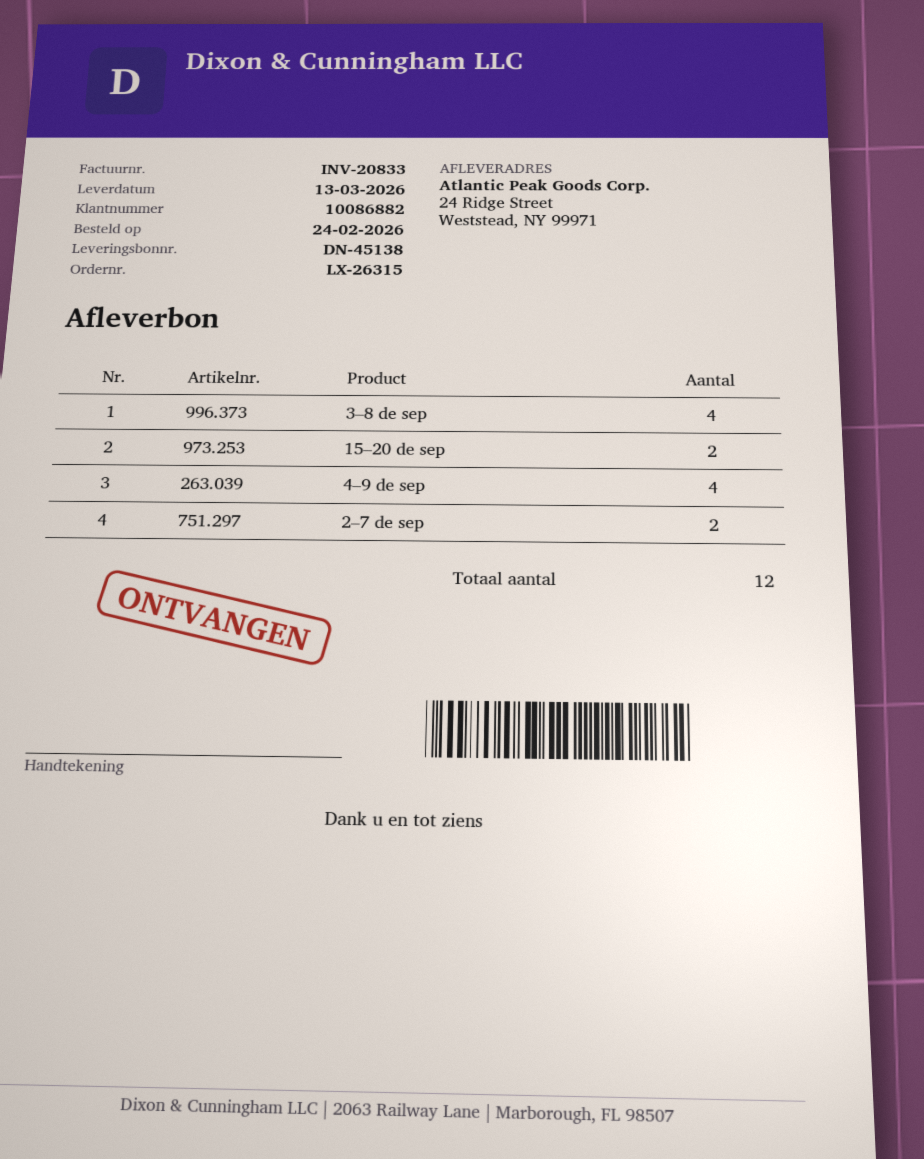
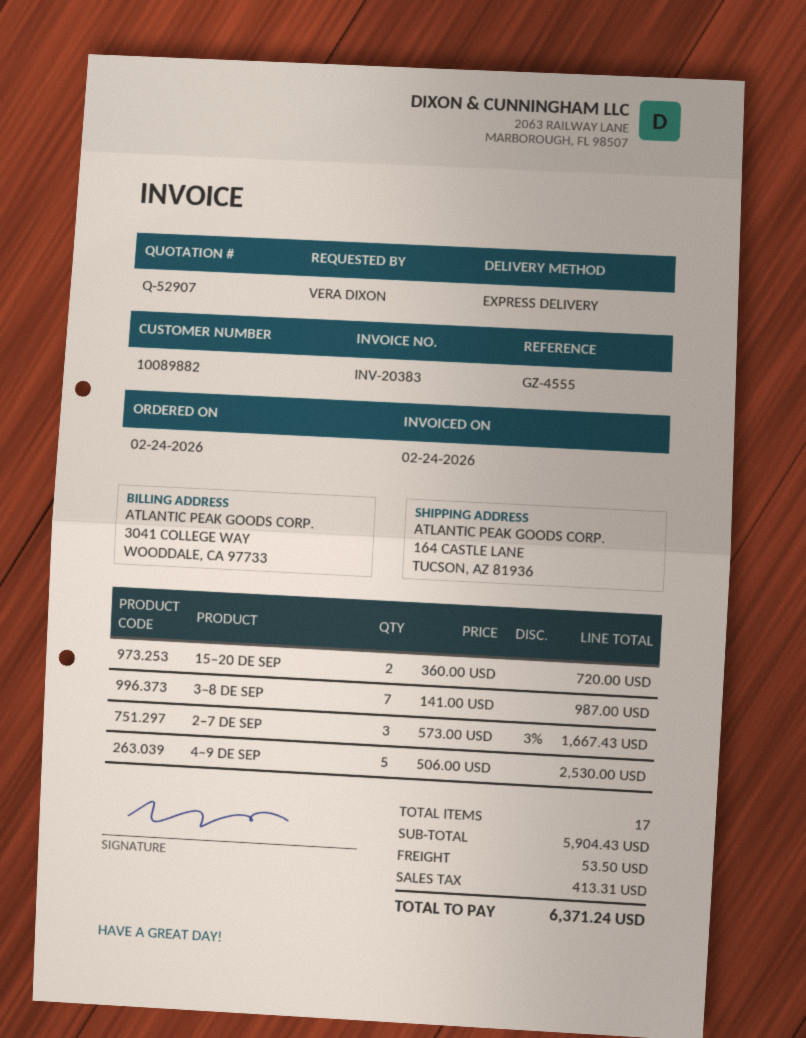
invoice number: INV-20833 -> INV-20383
customer number: 10086882 -> 10089882
ship to: 24 Ridge Street, Weststead, NY 99971 -> 164 CASTLE LANE, TUCSON, AZ 81936
3–8 de sep: 4 -> 7
4–9 de sep: 4 -> 5
2–7 de sep: 2 -> 3
total quantity: 12 -> 17

